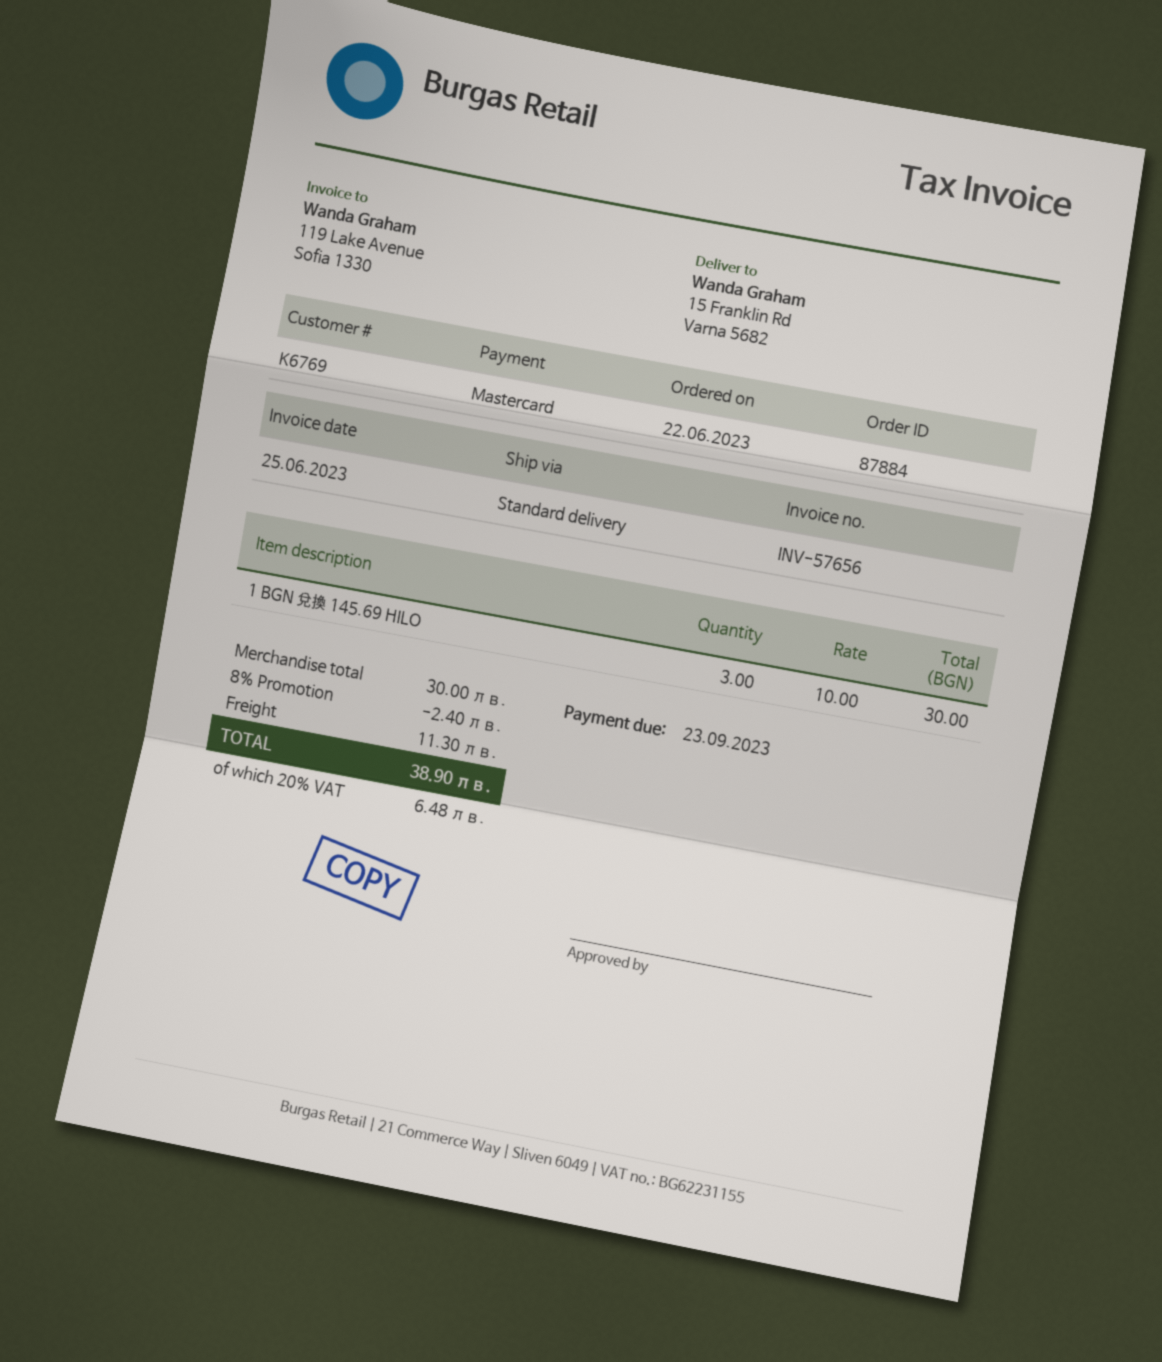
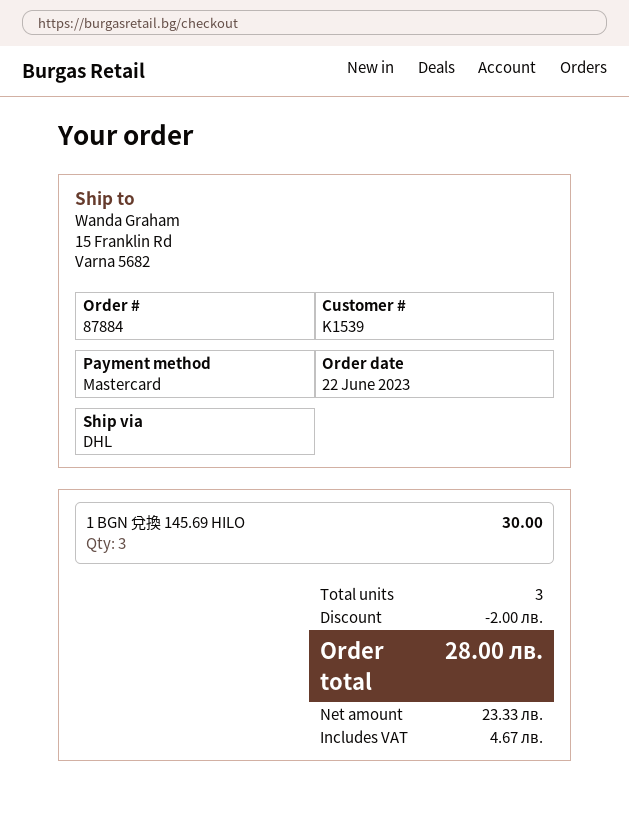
customer number: K6769 -> K1539
shipping method: standard -> DHL
discount: 2.40 -> 2.00
shipping: 11.30 -> none
tax: 6.48 -> 4.67
total: 38.90 -> 28.00

